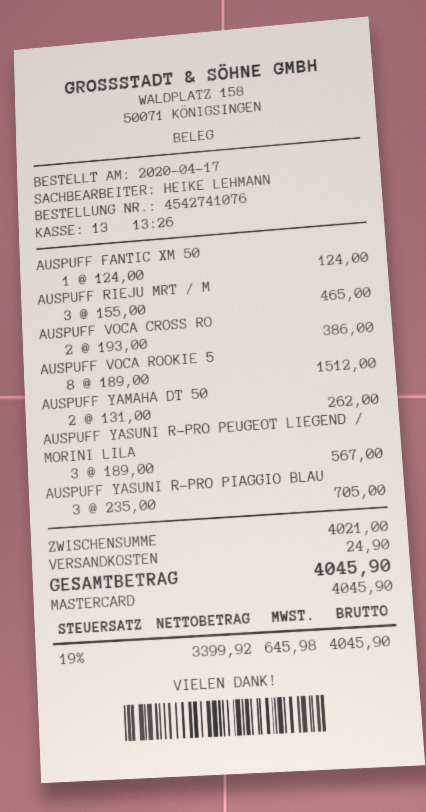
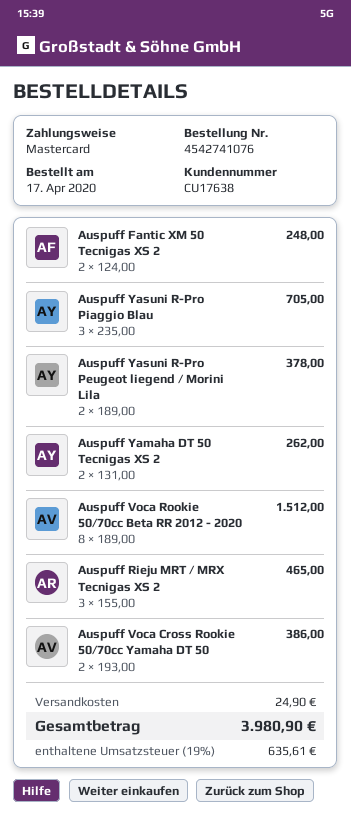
AUSPUFF FANTIC XM 50: 1 x 124.00 = 124.00 -> 2 x 124.00 = 248.00
AUSPUFF YASUNI R-PRO PEUGEOT LIEGEND / MORINI LILA: 3 x 189.00 = 567.00 -> 2 x 189.00 = 378.00
tax: 19% = 645.98 -> 19% = 635.61
total: 4045.90 -> 3980.90

